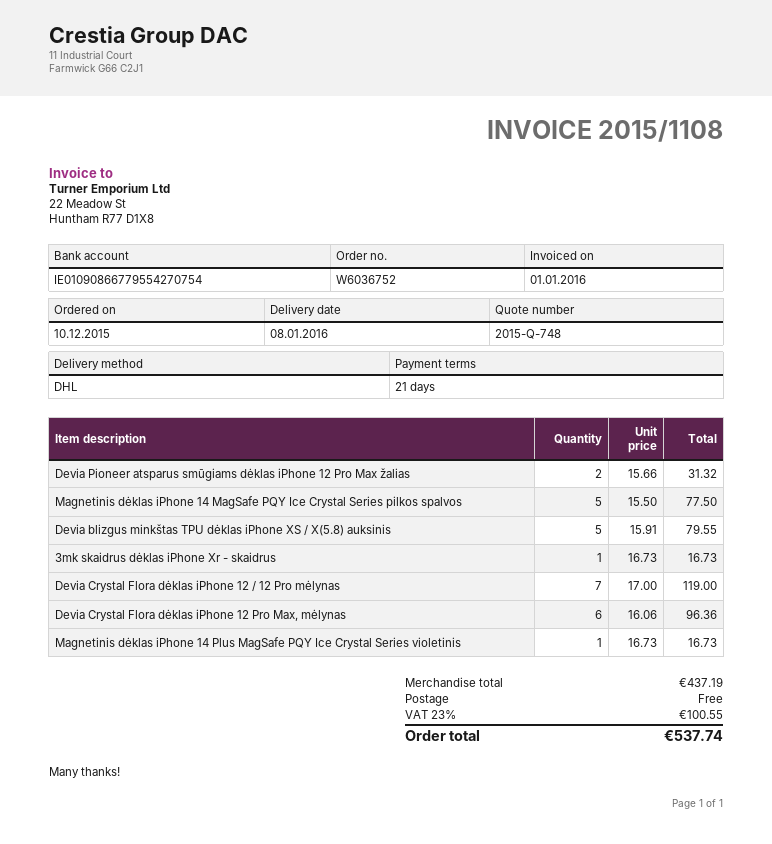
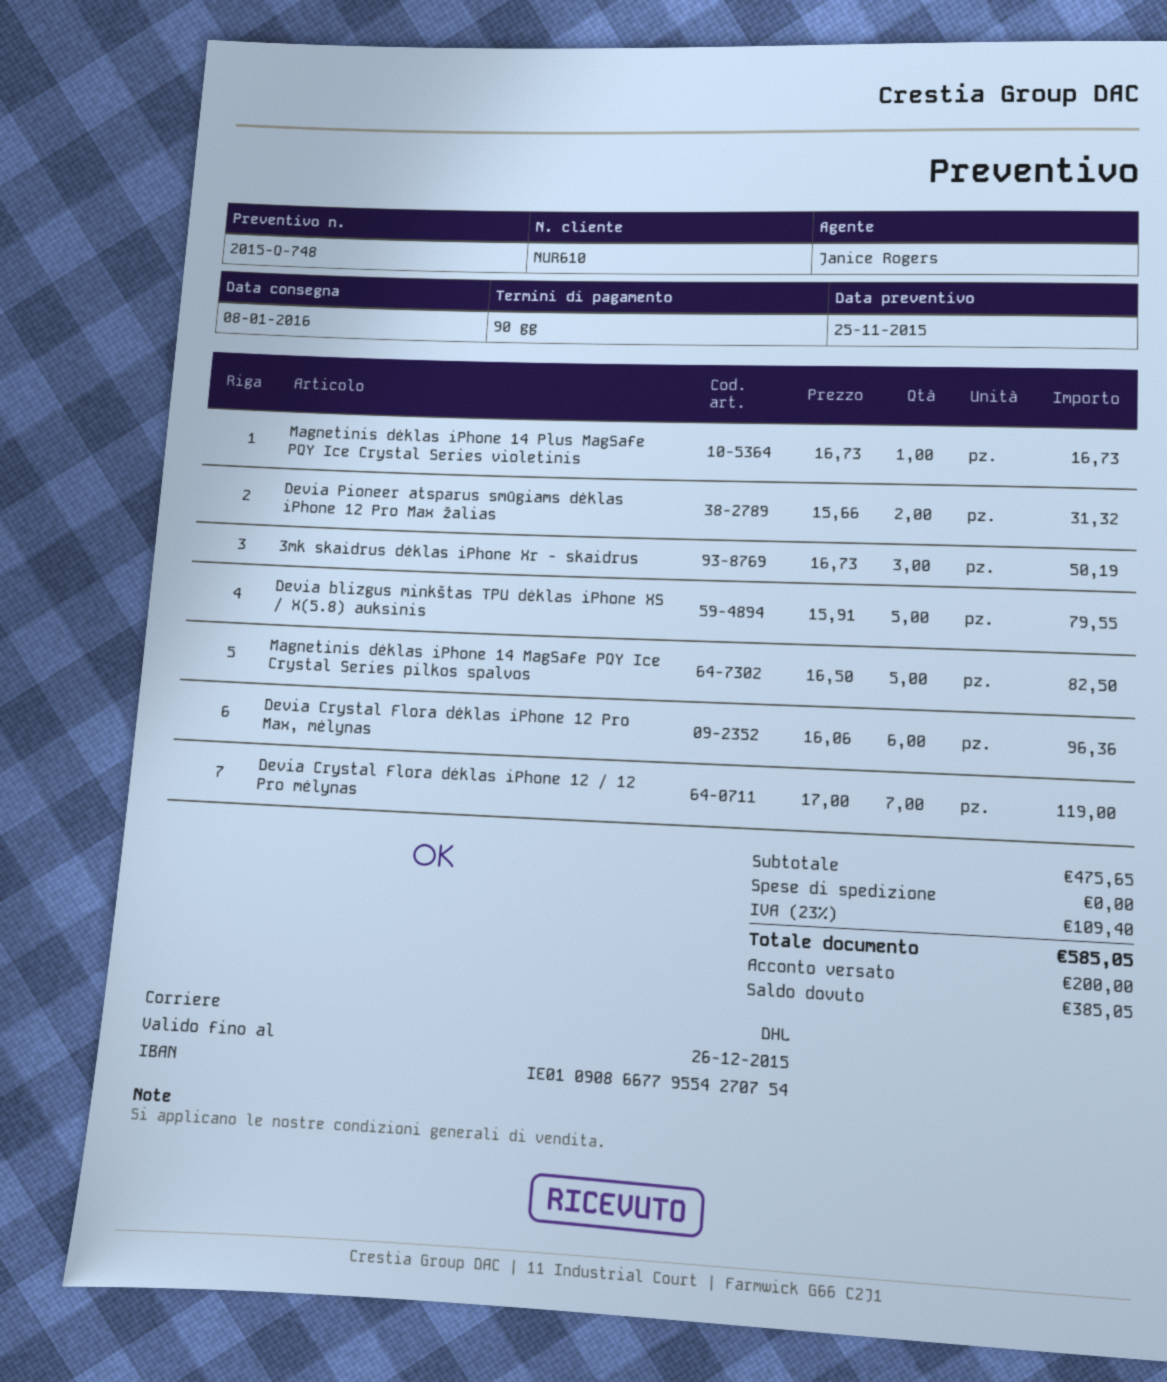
payment terms: 21 days -> 90 days
Magnetinis dėklas iPhone 14 MagSafe PQY Ice Crystal Series pilkos spalvos: 5 x 15.50 = 77.50 -> 5 x 16.50 = 82.50
3mk skaidrus dėklas iPhone Xr - skaidrus: 1 x 16.73 = 16.73 -> 3 x 16.73 = 50.19
subtotal: 437.19 -> 475.65
tax: 23% = 100.55 -> 23% = 109.40
total: 537.74 -> 585.05

